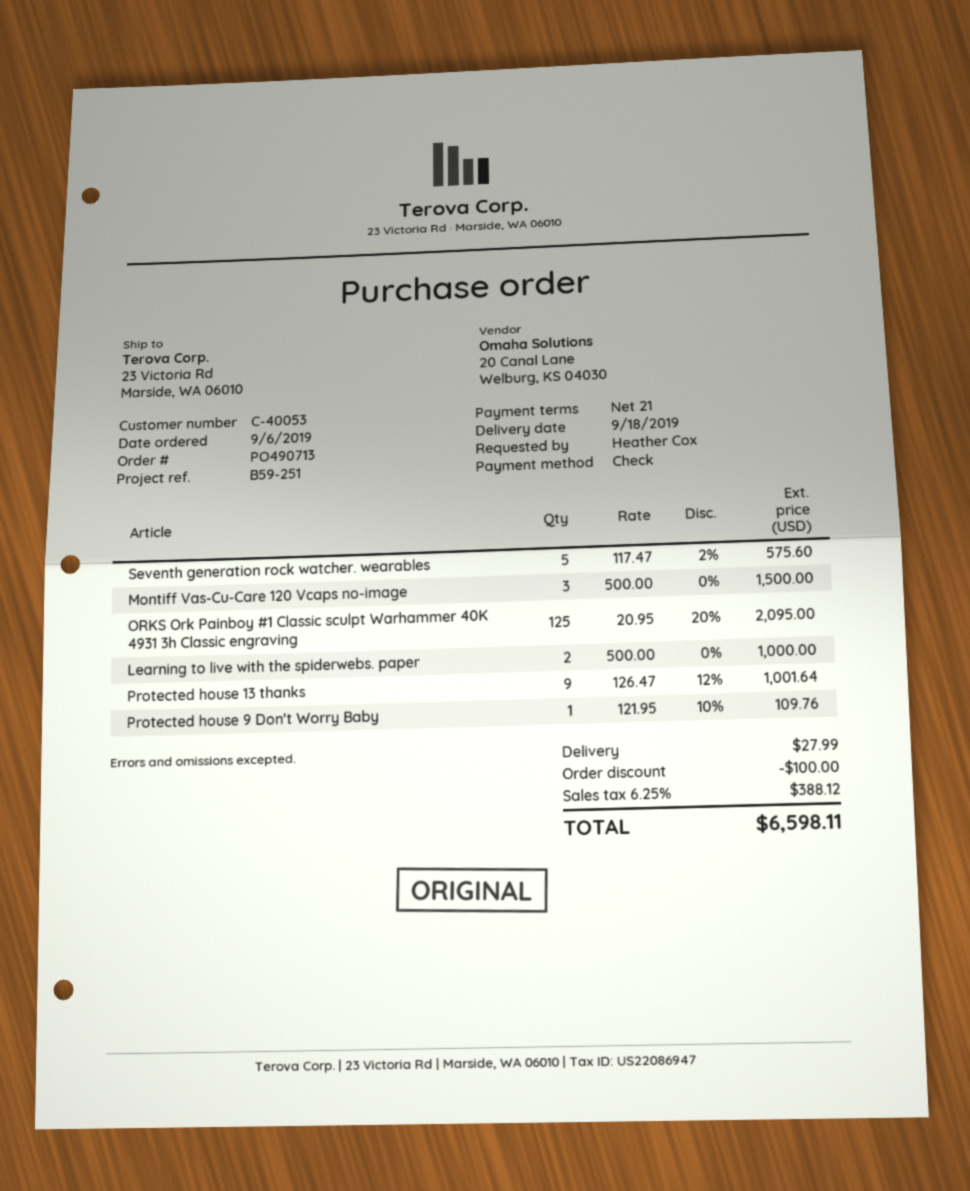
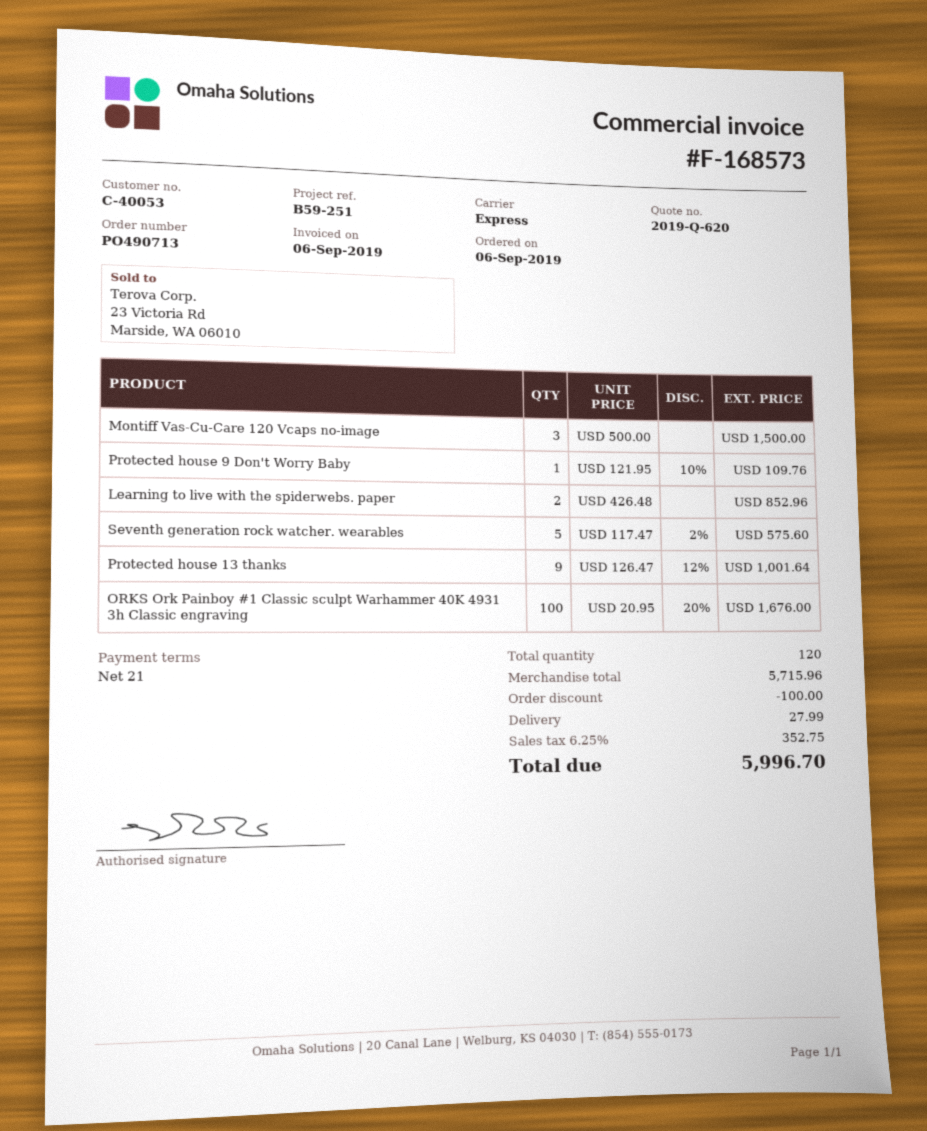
ORKS Ork Painboy #1 Classic sculpt Warhammer 40K 4931 3h Classic engraving: 125 x 20.95 - 20% = 2095.00 -> 100 x 20.95 - 20% = 1676.00
Learning to live with the spiderwebs. paper: 2 x 500.00 = 1000.00 -> 2 x 426.48 = 852.96
tax: 6.25% = 388.12 -> 6.25% = 352.75
total: 6598.11 -> 5996.70

